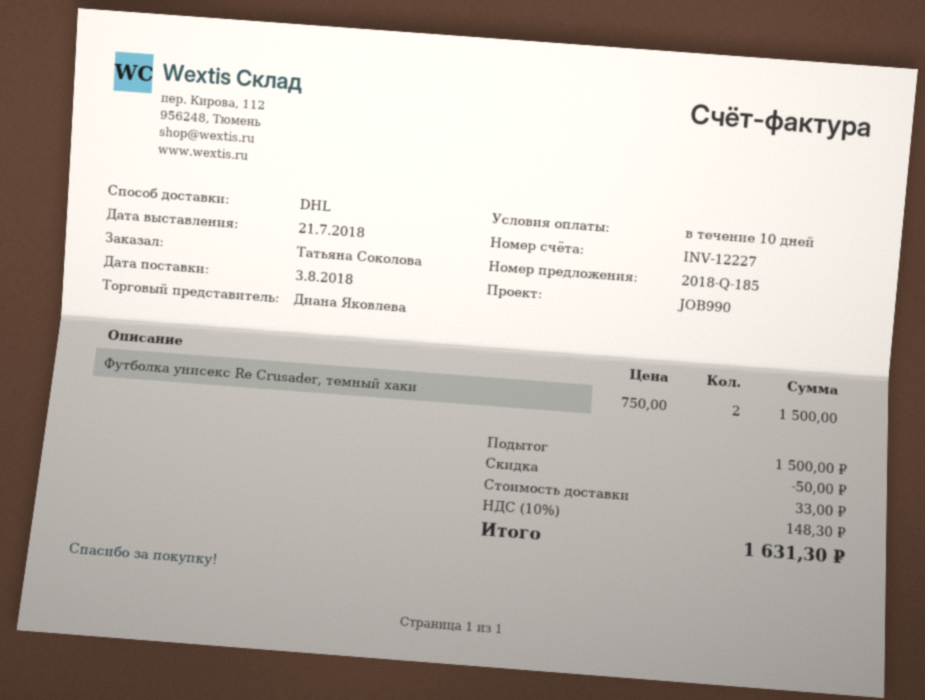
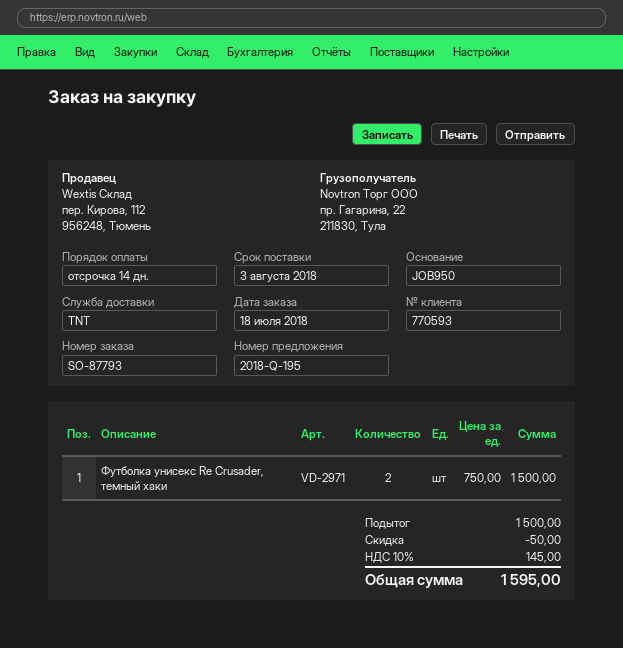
quote number: 2018-Q-185 -> 2018-Q-195
payment terms: 10 days -> 14 days
reference: JOB990 -> JOB950
shipping method: DHL -> TNT
shipping: 33.00 -> none
tax: 10% = 148.30 -> 10% = 145.00
total: 1631.30 -> 1595.00

